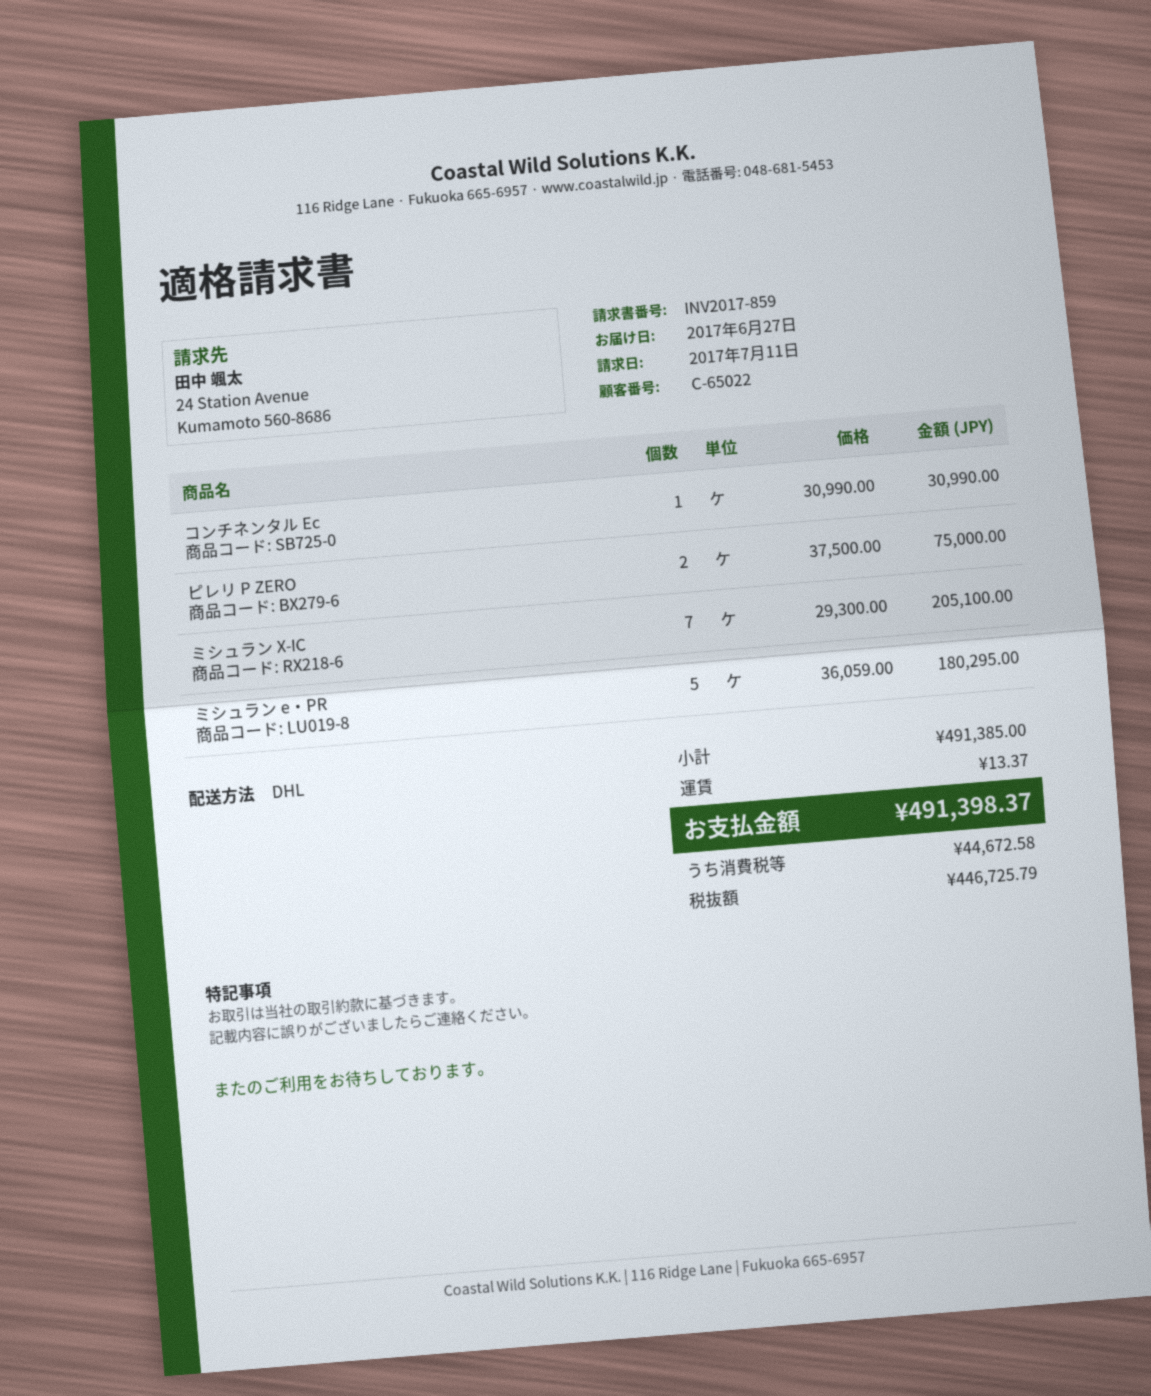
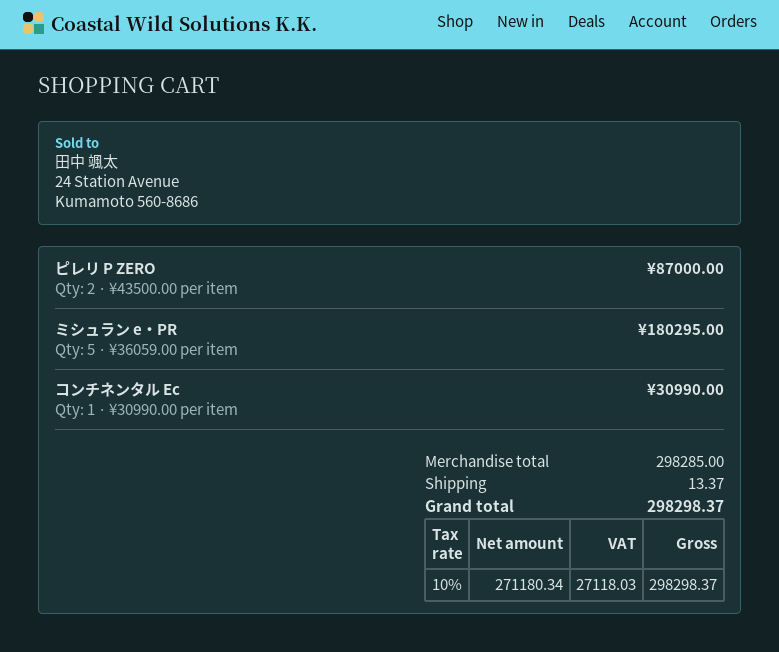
ピレリ P ZERO: 2 x 37500.00 = 75000.00 -> 2 x 43500.00 = 87000.00
ミシュラン X-IC: 7 x 29300.00 = 205100.00 -> none
subtotal: 491385.00 -> 298285.00
net: 446725.79 -> 271180.34
tax: 44672.58 -> 27118.03
total: 491398.37 -> 298298.37

